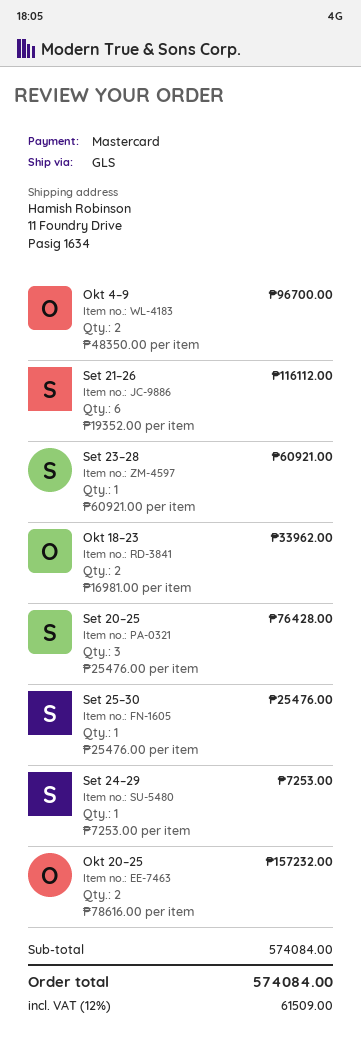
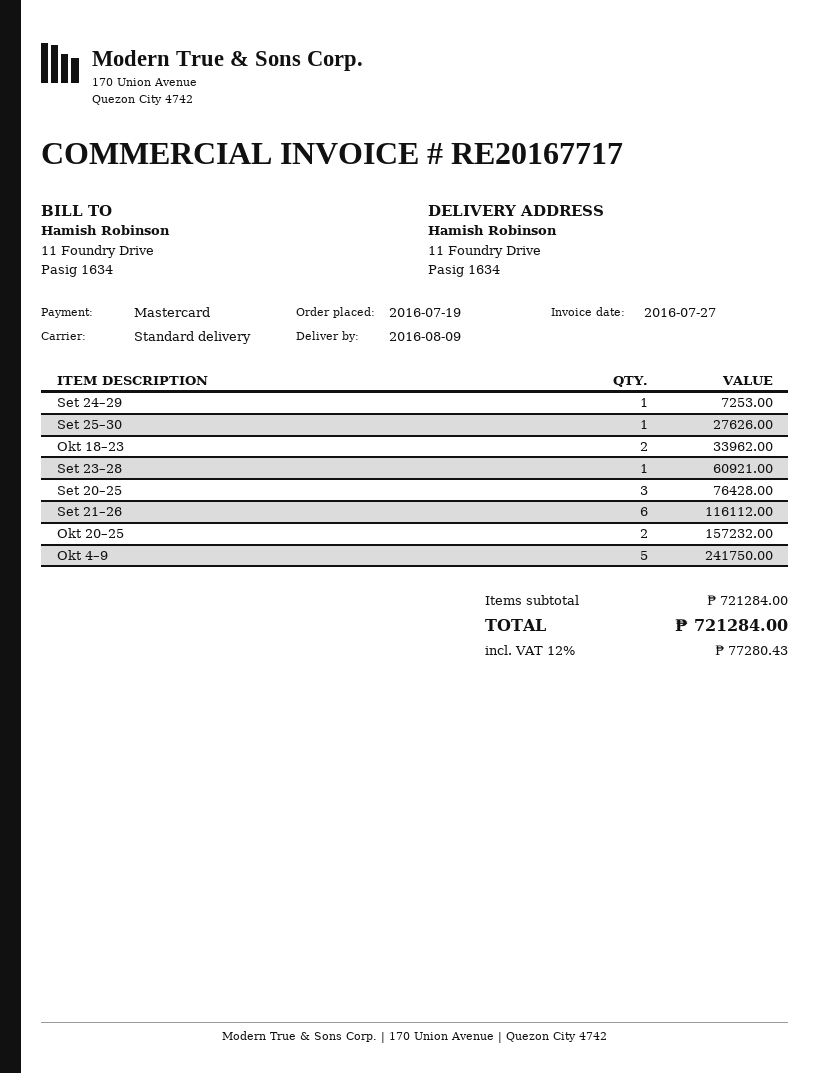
shipping method: GLS -> standard
Okt 4–9: 2 for 96700.00 -> 5 for 241750.00
Set 25–30: 1 for 25476.00 -> 1 for 27626.00
subtotal: 574084.00 -> 721284.00
tax: 12% = 61509.00 -> 12% = 77280.43
total: 574084.00 -> 721284.00

